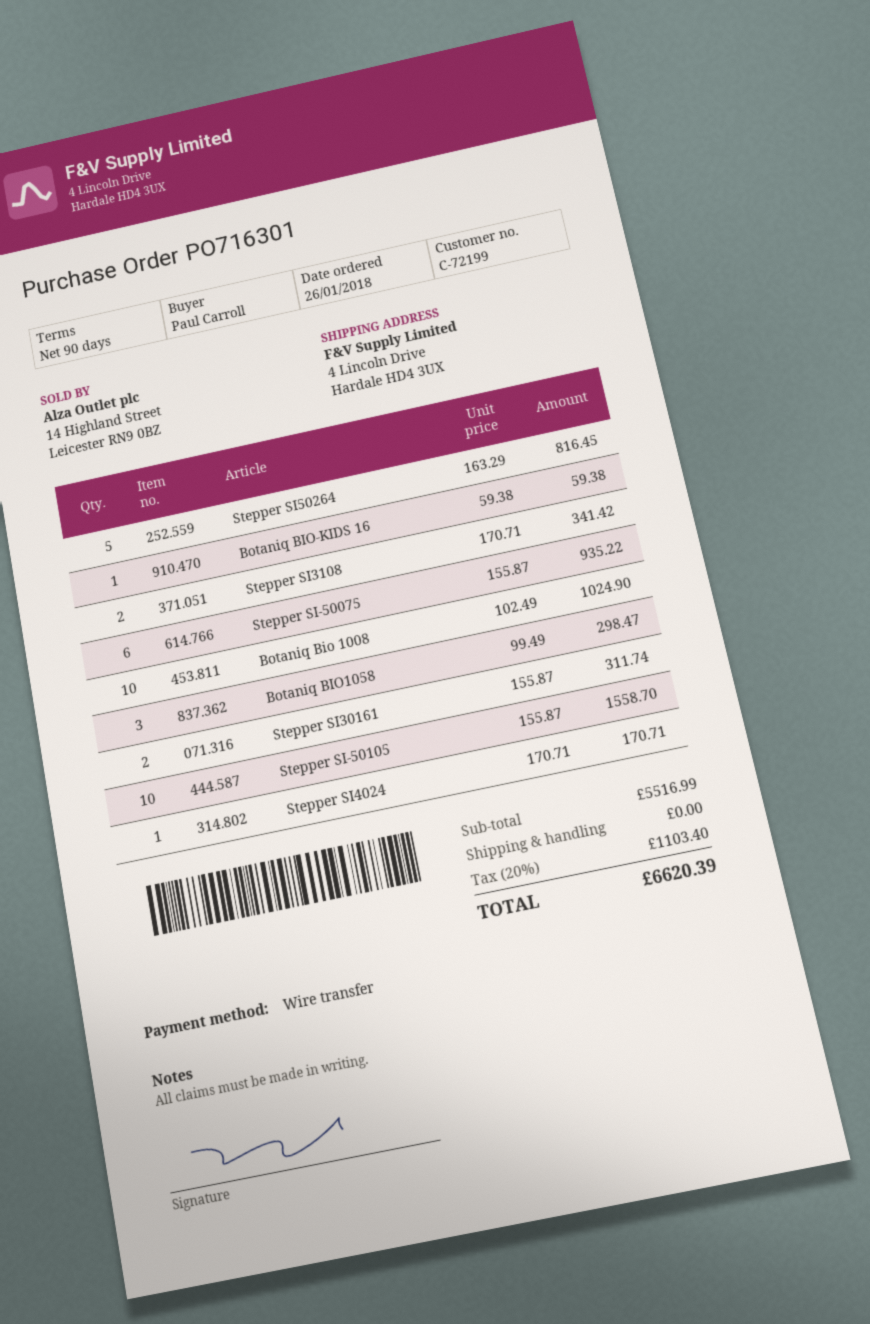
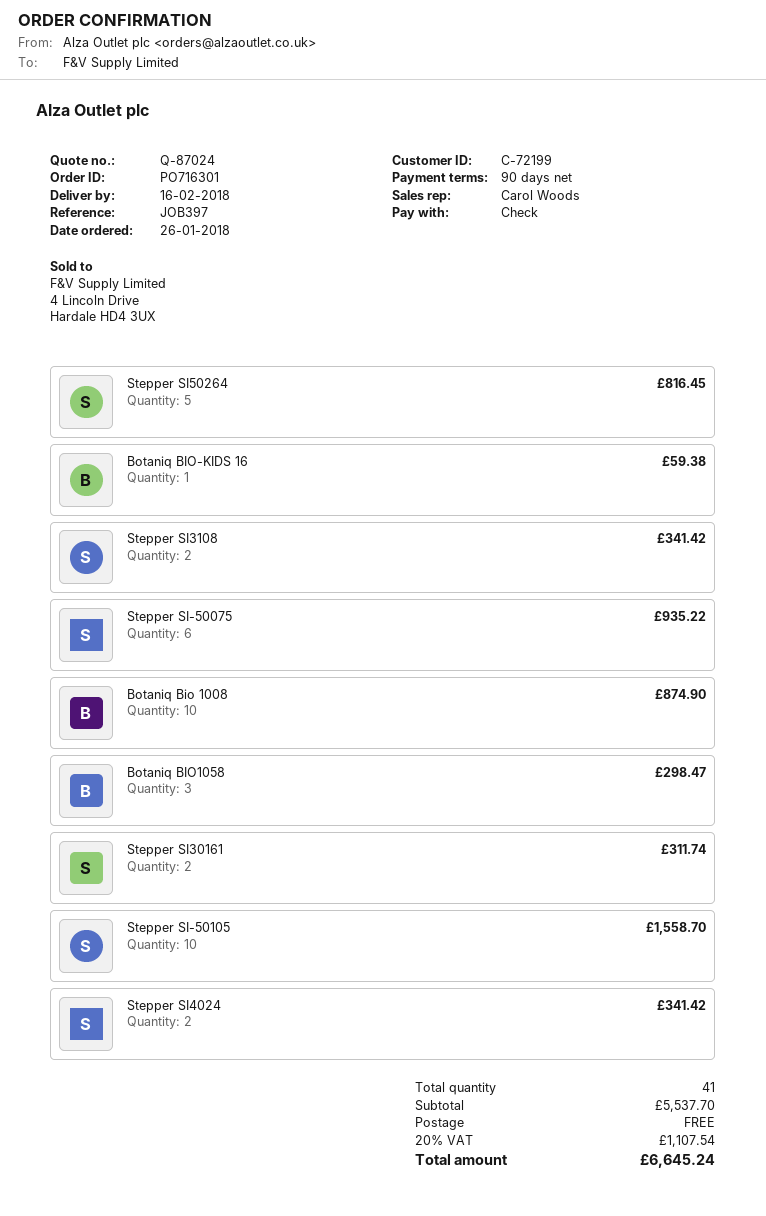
payment method: bank transfer -> cheque
Botaniq Bio 1008: 10 for 1024.90 -> 10 for 874.90
Stepper SI4024: 1 for 170.71 -> 2 for 341.42
subtotal: 5516.99 -> 5537.70
tax: 20% = 1103.40 -> 20% = 1107.54
total: 6620.39 -> 6645.24

